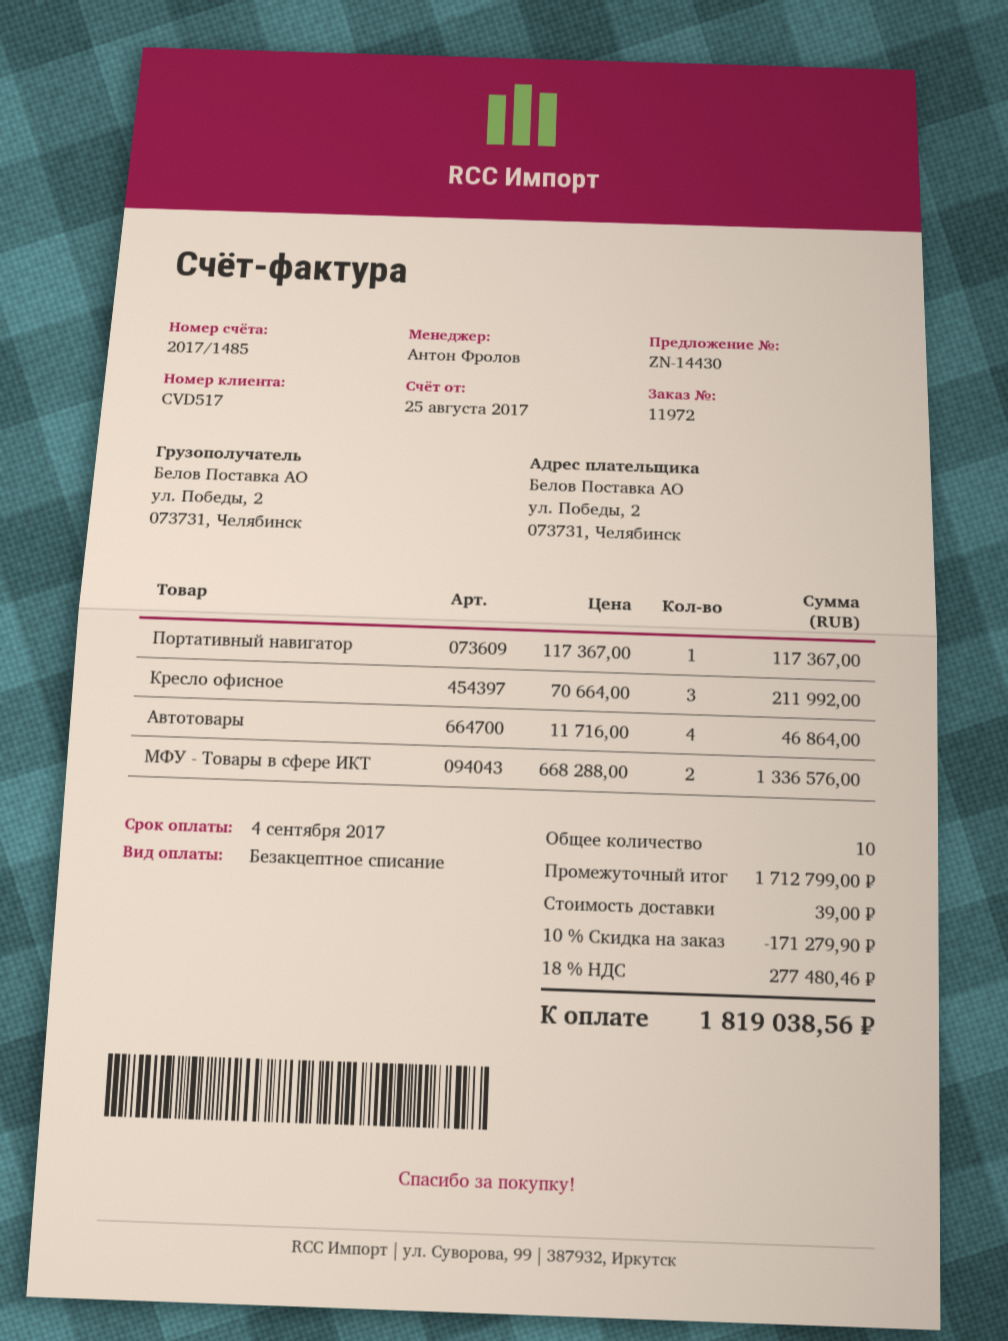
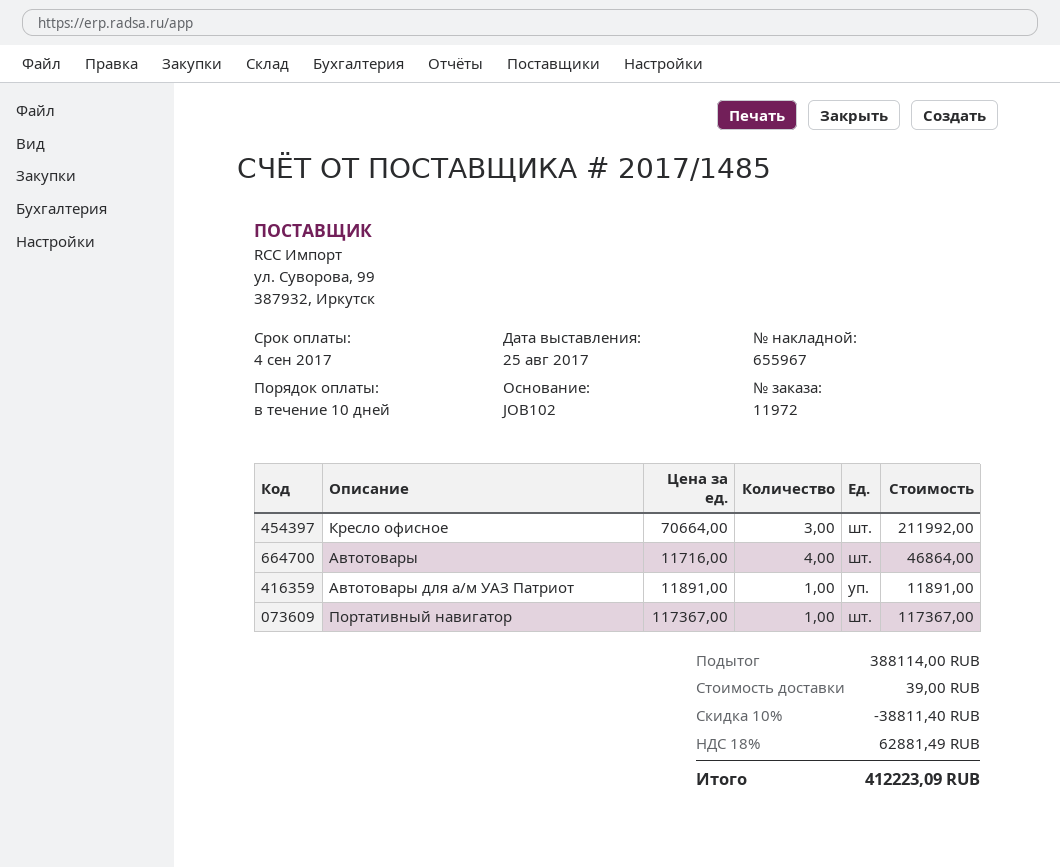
МФУ - Товары в сфере ИКТ: 2 x 668288.00 = 1336576.00 -> none
Автотовары для а/м УАЗ Патриот: none -> 1 x 11891.00 = 11891.00
subtotal: 1712799.00 -> 388114.00
discount: 10% = 171279.90 -> 10% = 38811.40
tax: 18% = 277480.46 -> 18% = 62881.49
total: 1819038.56 -> 412223.09

